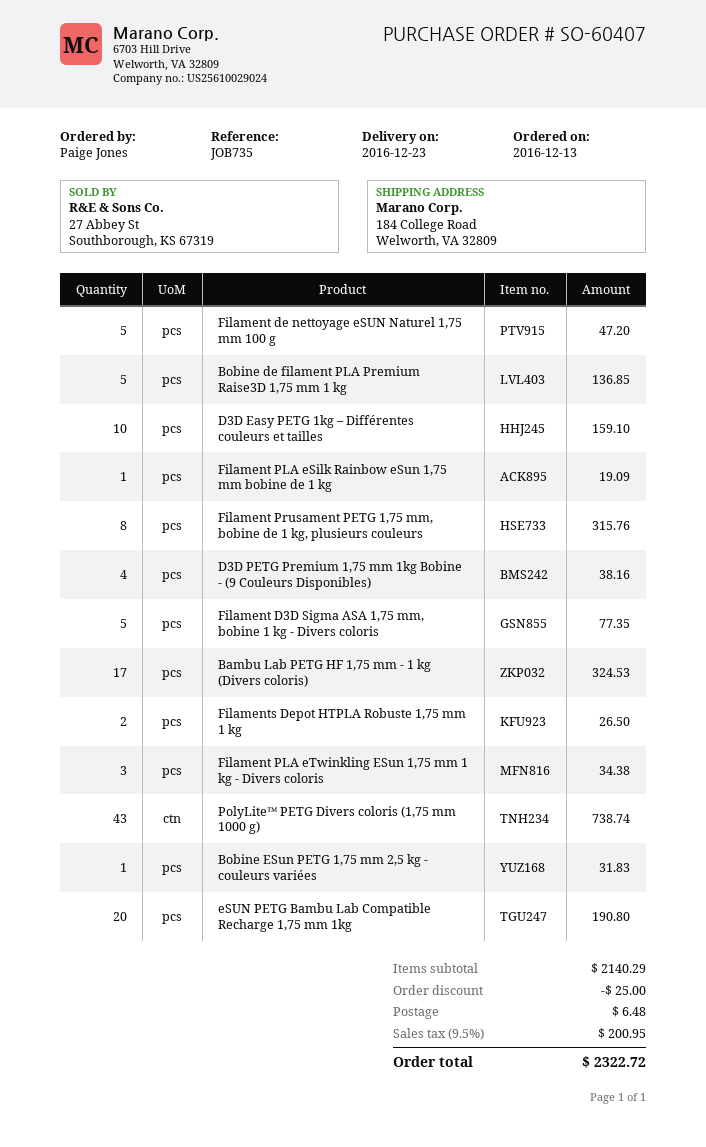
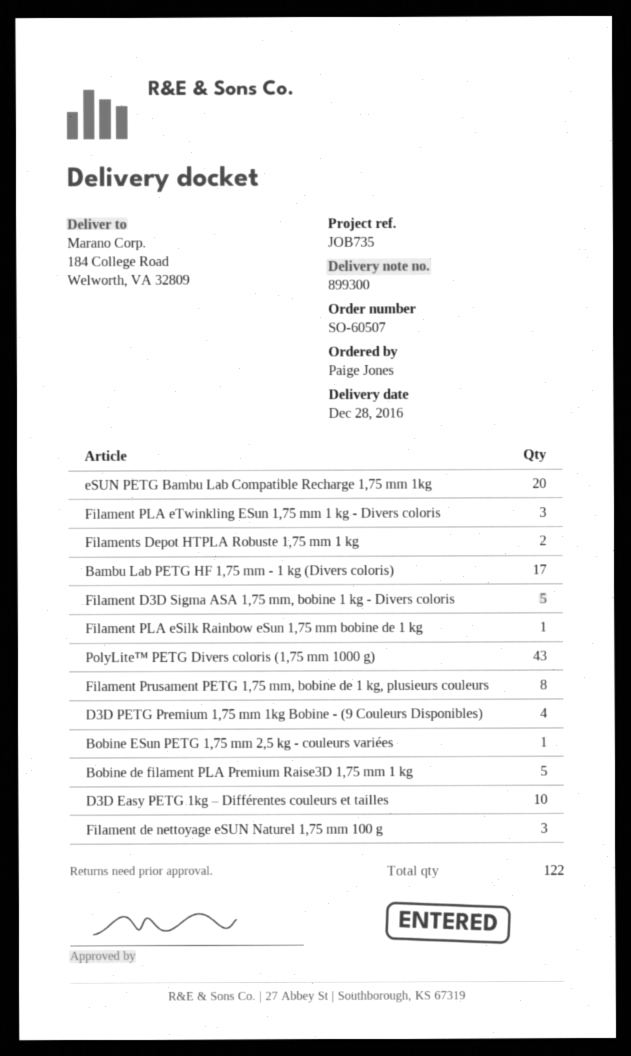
order number: SO-60407 -> SO-60507
delivery date: 2016-12-23 -> 2016-12-28
Filament de nettoyage eSUN Naturel 1,75 mm 100 g: 5 -> 3

